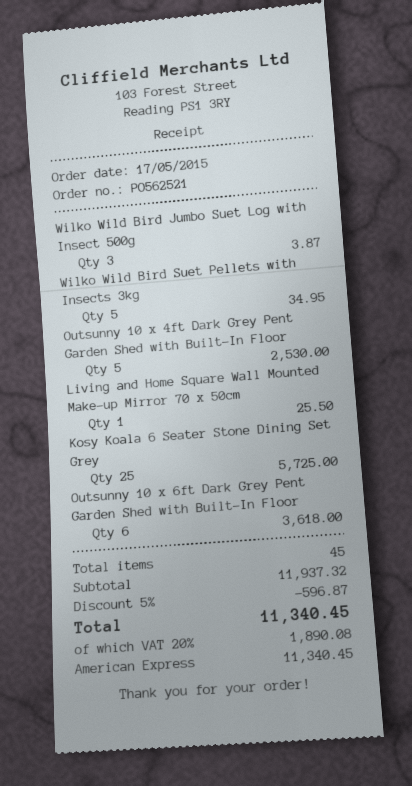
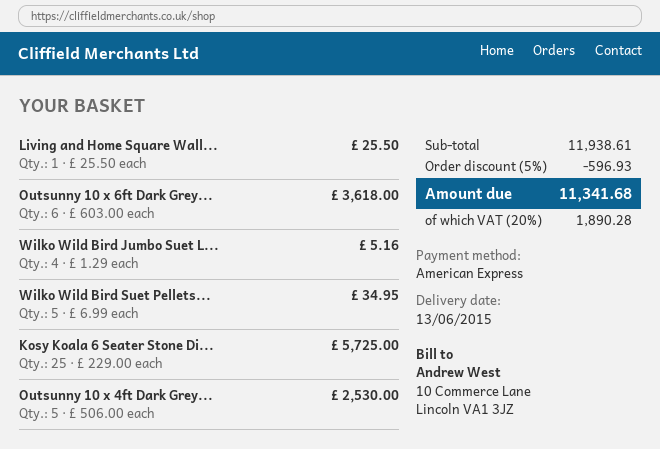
Wilko Wild Bird Jumbo Suet Log with Insect 500g: 3 for 3.87 -> 4 for 5.16
subtotal: 11937.32 -> 11938.61
discount: 5% = 596.87 -> 5% = 596.93
tax: 20% = 1890.08 -> 20% = 1890.28
total: 11340.45 -> 11341.68

